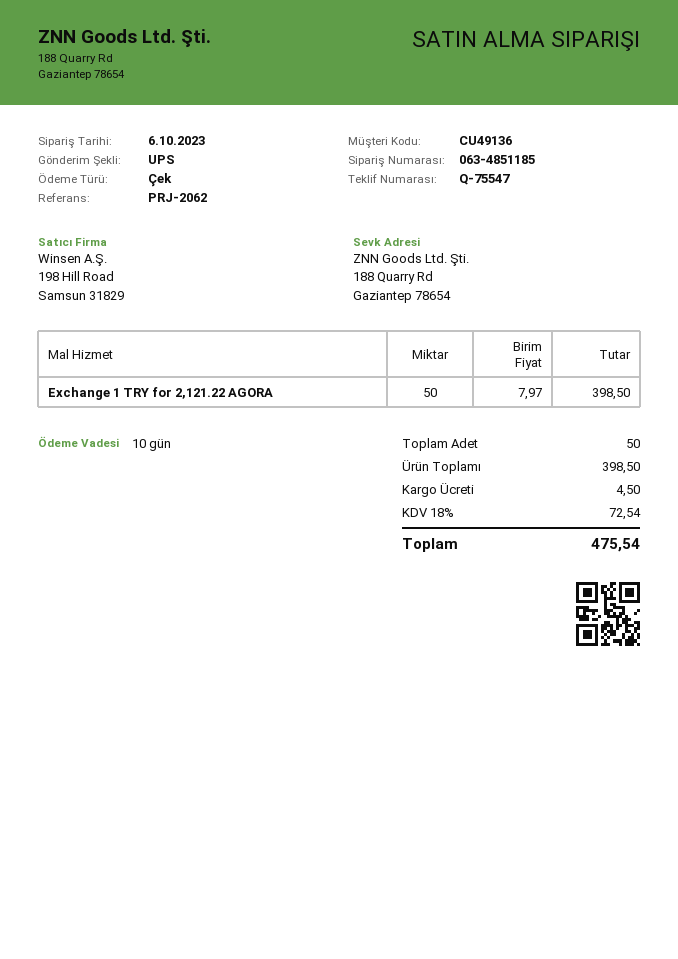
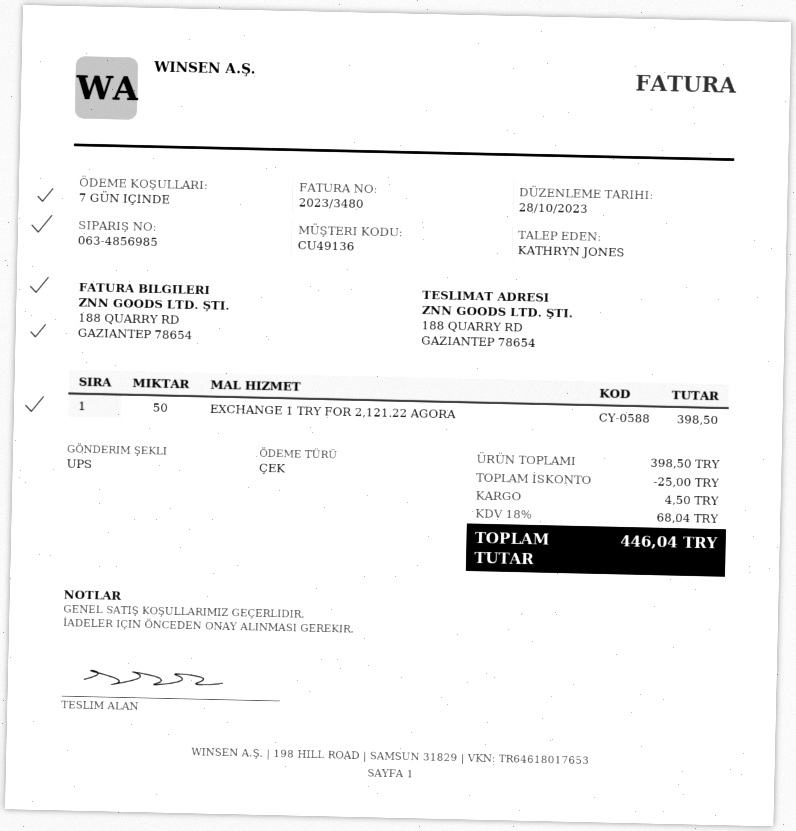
order number: 063-4851185 -> 063-4856985
payment terms: 10 days -> 7 days
discount: none -> 25.00
tax: 18% = 72.54 -> 18% = 68.04
total: 475.54 -> 446.04

